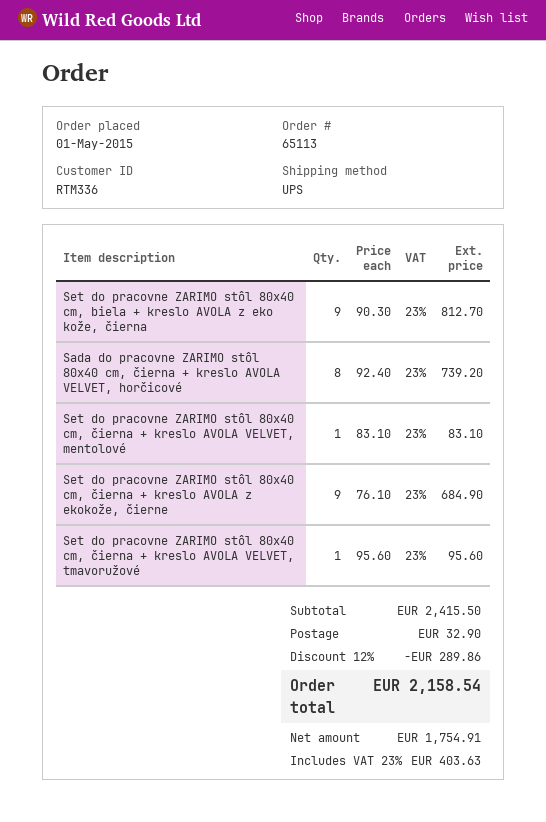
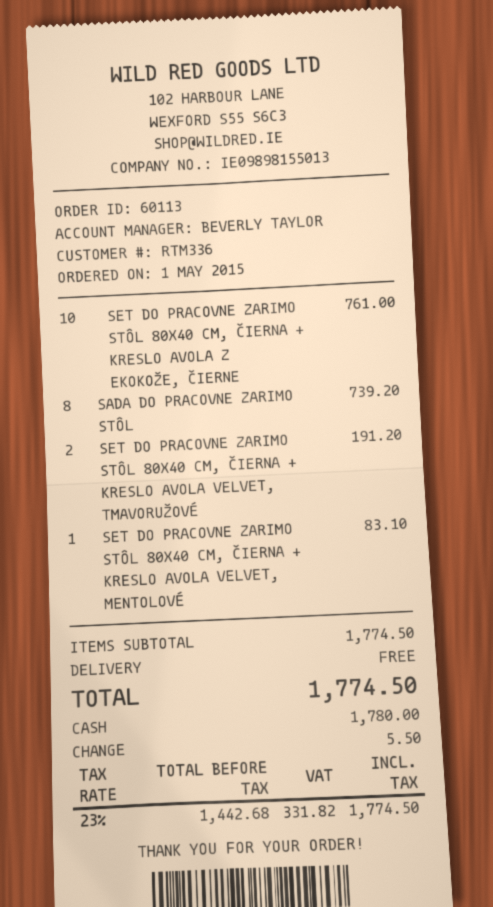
order number: 65113 -> 60113
Set do pracovne ZARIMO stôl 80x40 cm, biela + kreslo AVOLA z eko kože, čierna: 9 for 812.70 -> none
Set do pracovne ZARIMO stôl 80x40 cm, čierna + kreslo AVOLA z ekokože, čierne: 9 for 684.90 -> 10 for 761.00
Set do pracovne ZARIMO stôl 80x40 cm, čierna + kreslo AVOLA VELVET, tmavoružové: 1 for 95.60 -> 2 for 191.20
subtotal: 2415.50 -> 1774.50
discount: 12% = 289.86 -> none
shipping: 32.90 -> 0.00
net: 1754.91 -> 1442.68
tax: 23% = 403.63 -> 23% = 331.82
total: 2158.54 -> 1774.50

